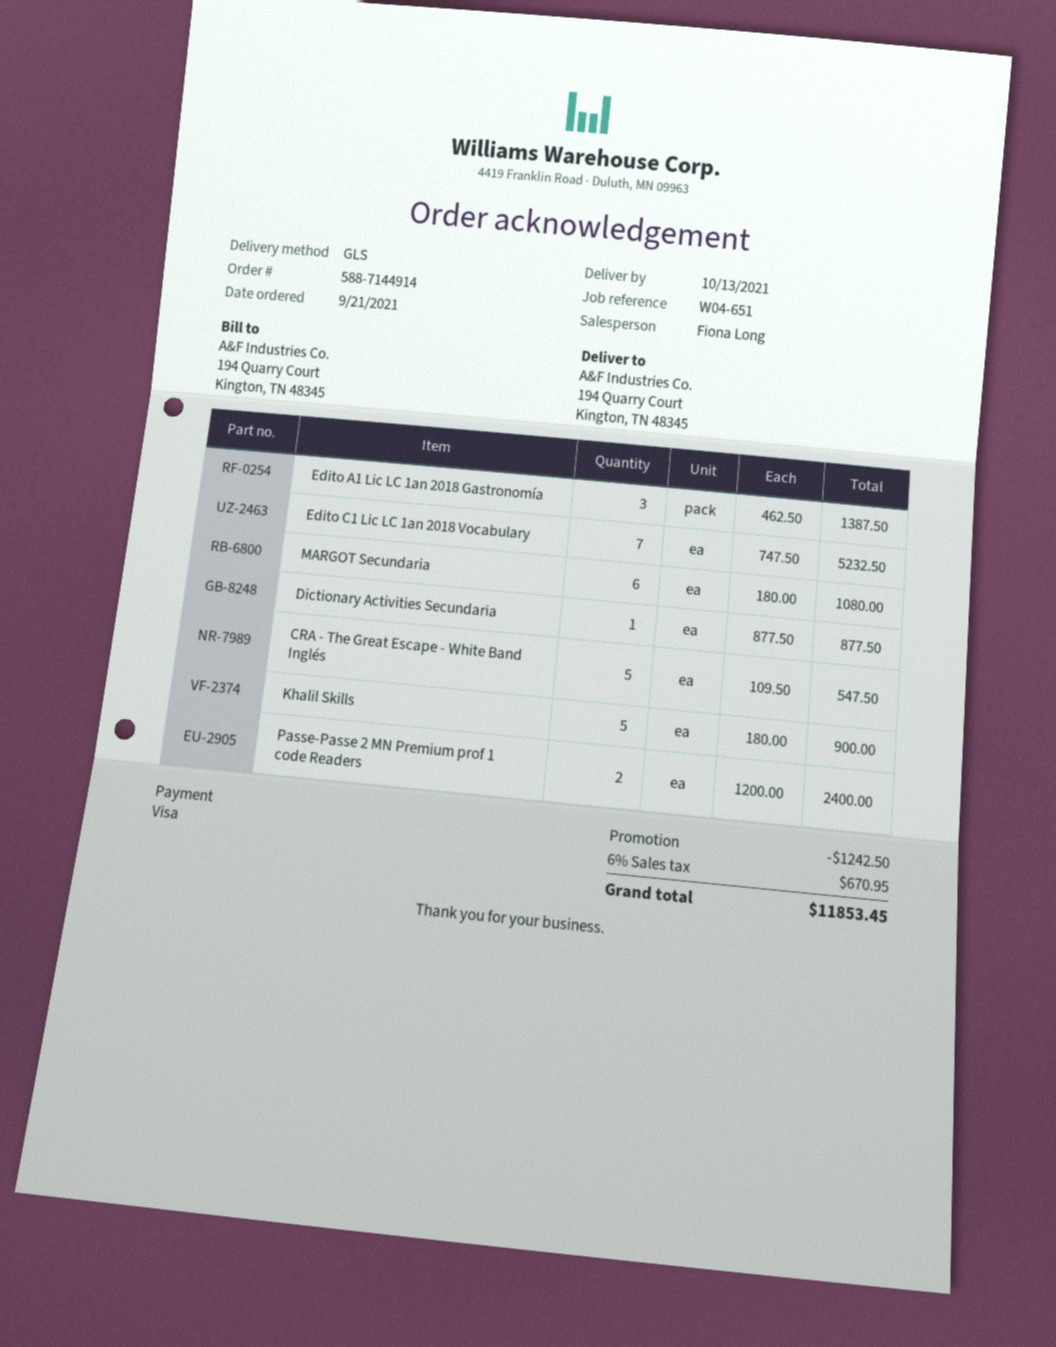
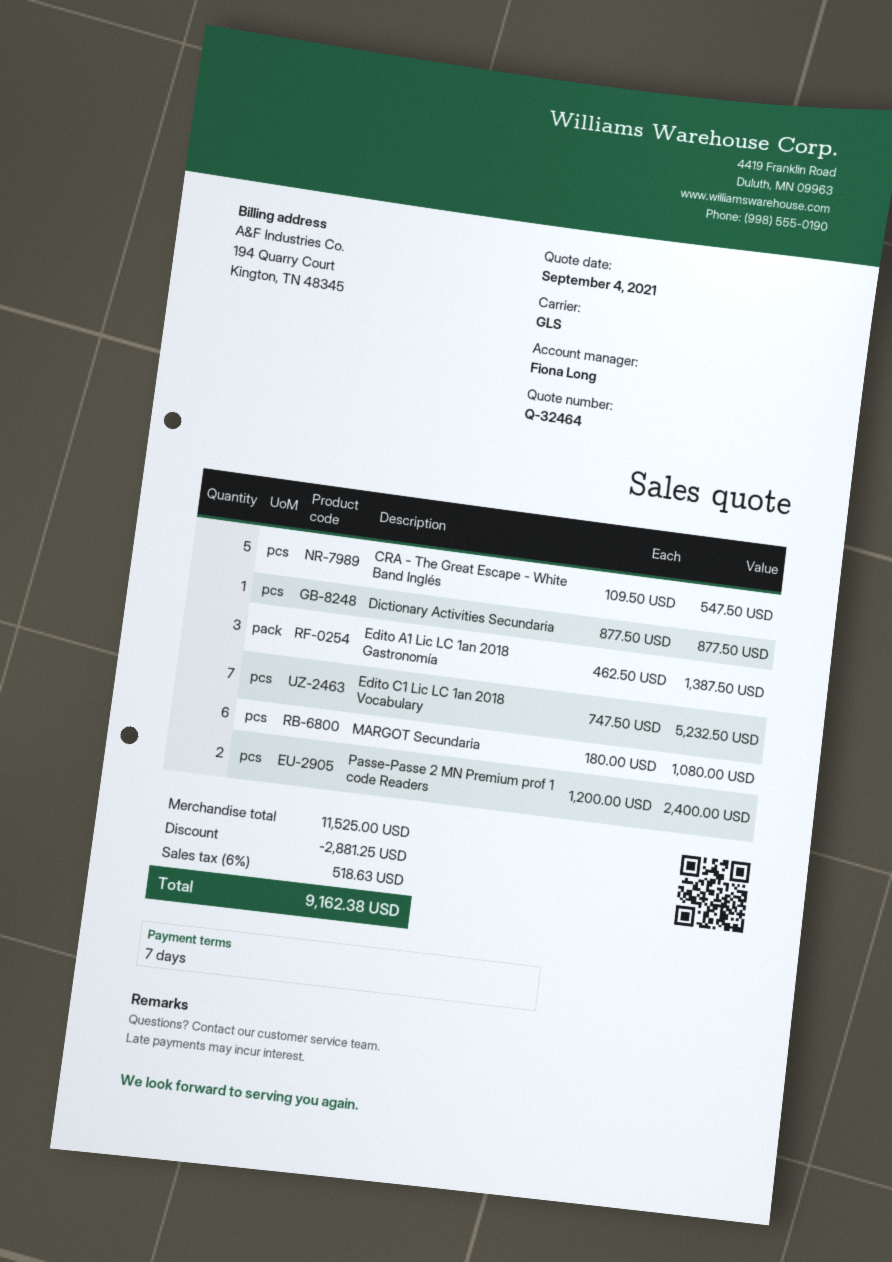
Khalil Skills: 5 x 180.00 = 900.00 -> none
discount: 1242.50 -> 2881.25
tax: 6% = 670.95 -> 6% = 518.63
total: 11853.45 -> 9162.38

